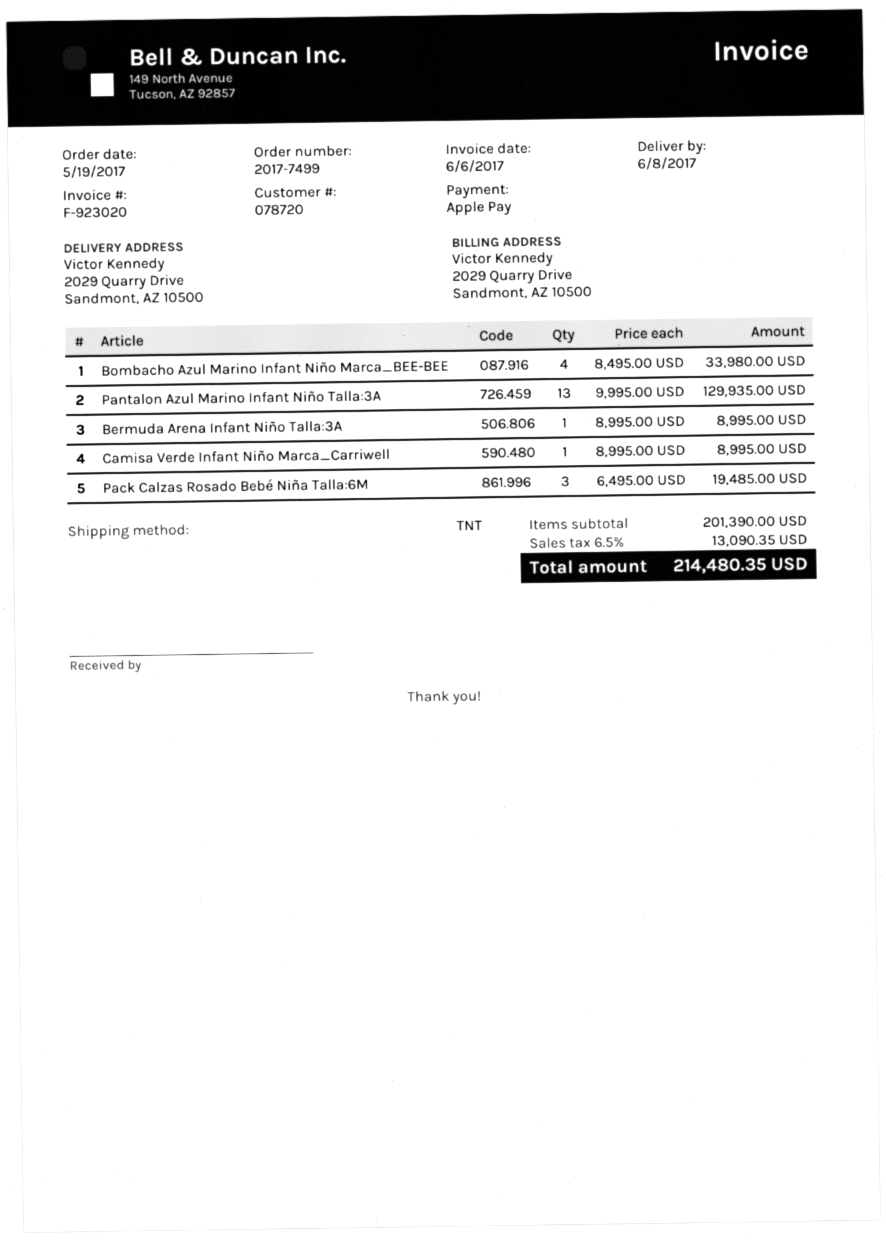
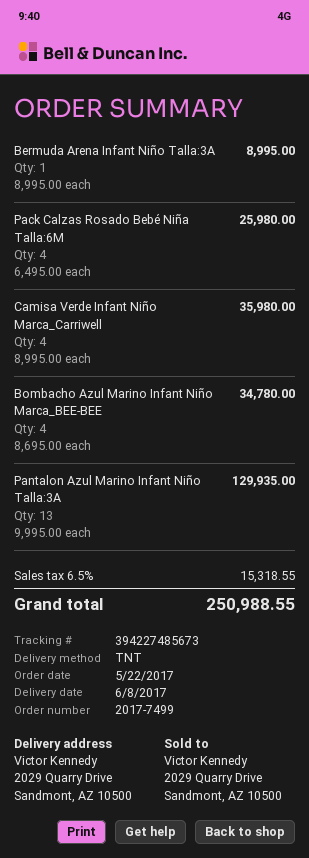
order date: 2017-05-19 -> 2017-05-22
Bombacho Azul Marino Infant Niño Marca_BEE-BEE: 4 x 8495.00 = 33980.00 -> 4 x 8695.00 = 34780.00
Camisa Verde Infant Niño Marca_Carriwell: 1 x 8995.00 = 8995.00 -> 4 x 8995.00 = 35980.00
Pack Calzas Rosado Bebé Niña Talla:6M: 3 x 6495.00 = 19485.00 -> 4 x 6495.00 = 25980.00
tax: 6.5% = 13090.35 -> 6.5% = 15318.55
total: 214480.35 -> 250988.55

